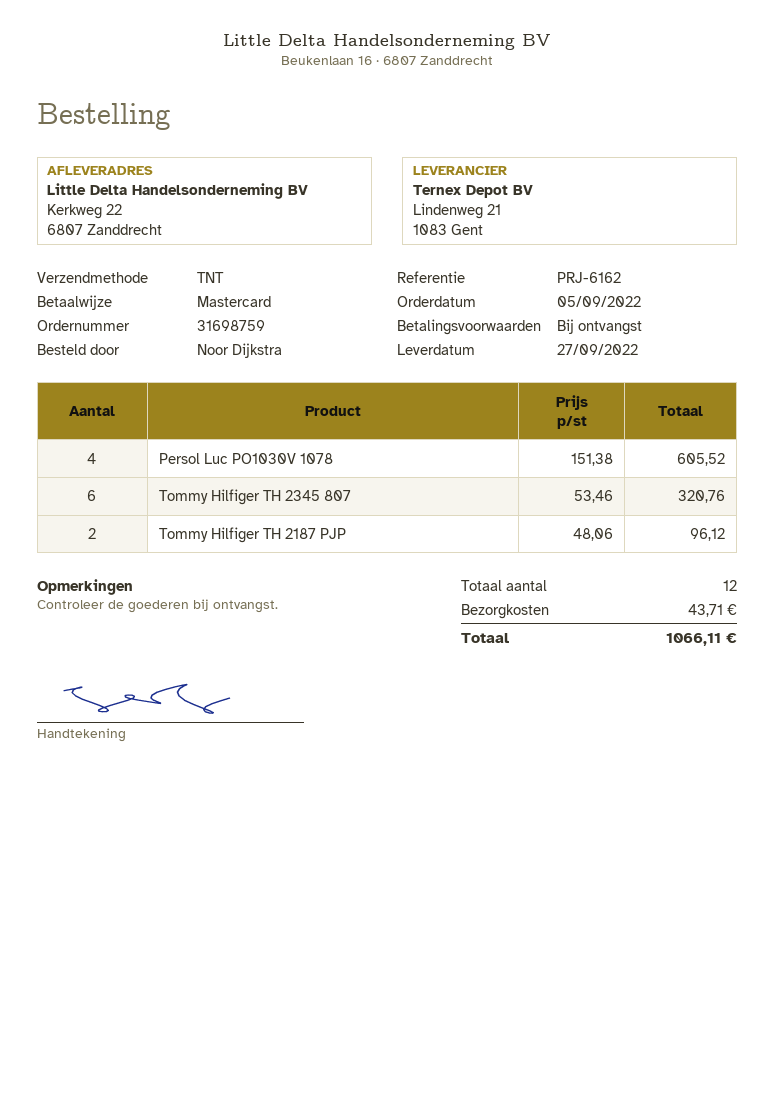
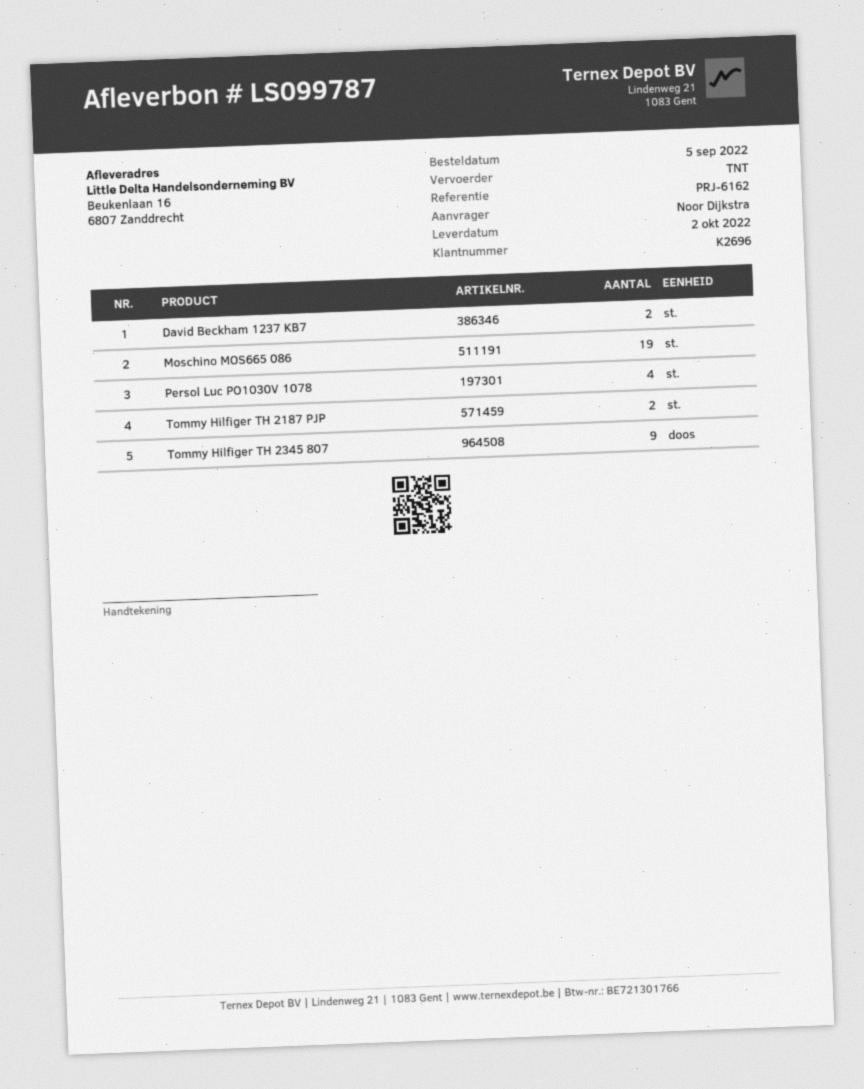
delivery date: 2022-09-27 -> 2022-10-02
ship to: Kerkweg 22, 6807 Zanddrecht -> Beukenlaan 16, 6807 Zanddrecht
Tommy Hilfiger TH 2345 807: 6 -> 9
David Beckham 1237 KB7: none -> 2
Moschino MOS665 086: none -> 19

